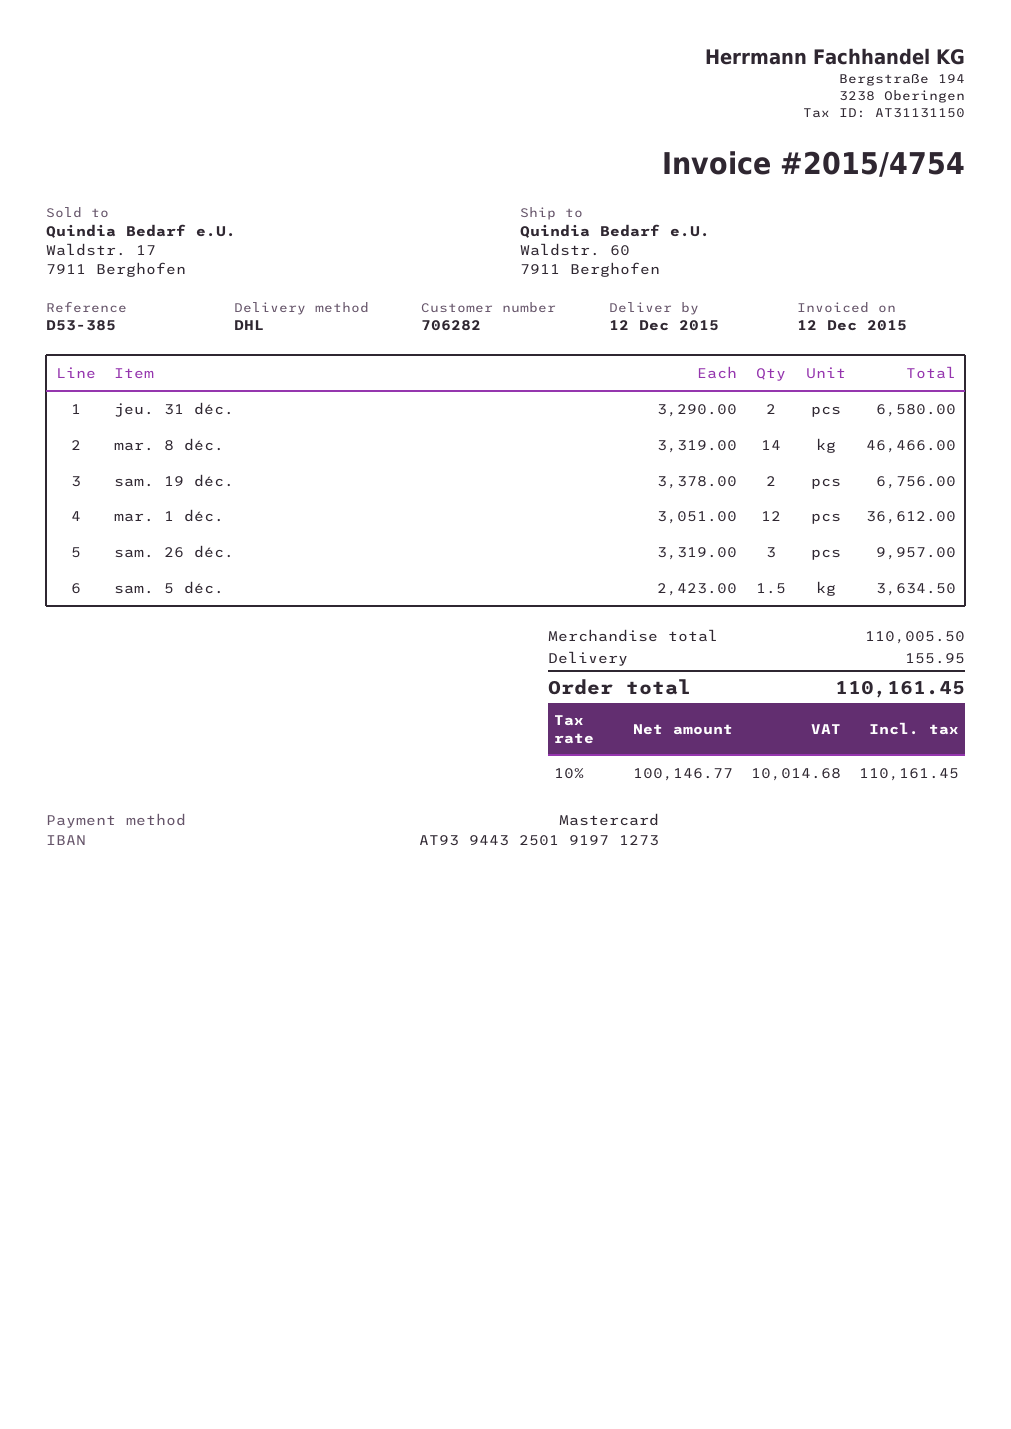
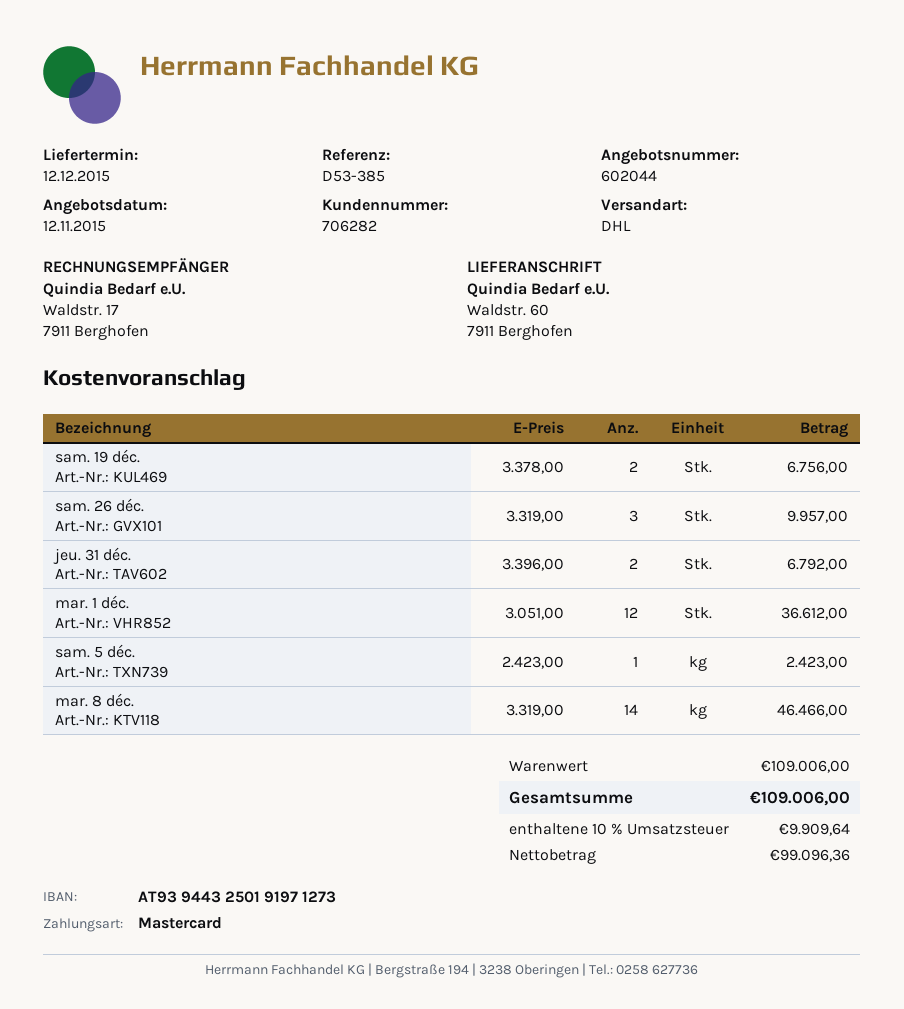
jeu. 31 déc.: 2 x 3290.00 = 6580.00 -> 2 x 3396.00 = 6792.00
sam. 5 déc.: 1.5 x 2423.00 = 3634.50 -> 1 x 2423.00 = 2423.00
subtotal: 110005.50 -> 109006.00
shipping: 155.95 -> none
net: 100146.77 -> 99096.36
tax: 10% = 10014.68 -> 10% = 9909.64
total: 110161.45 -> 109006.00

